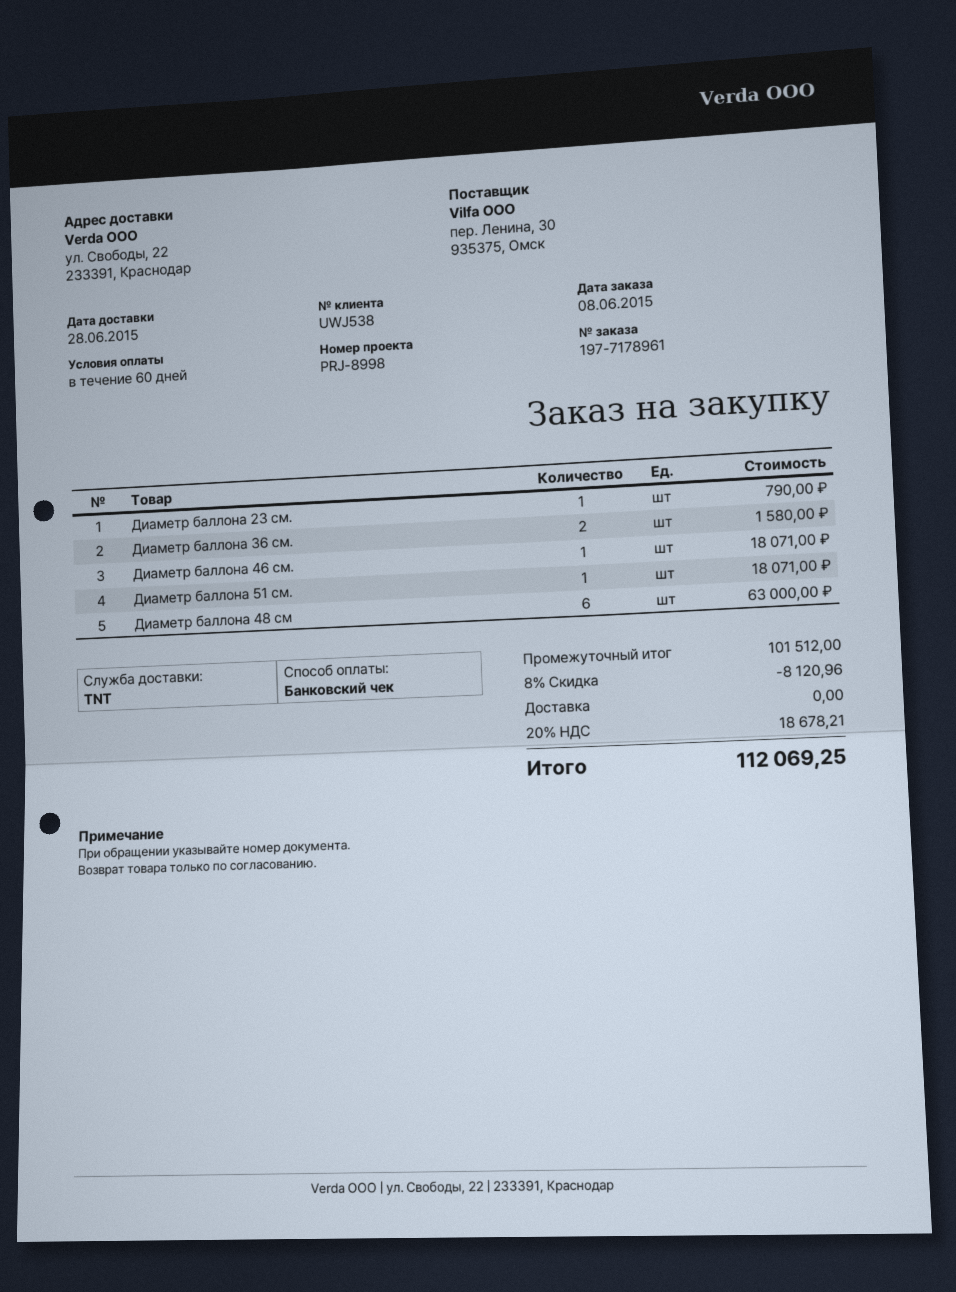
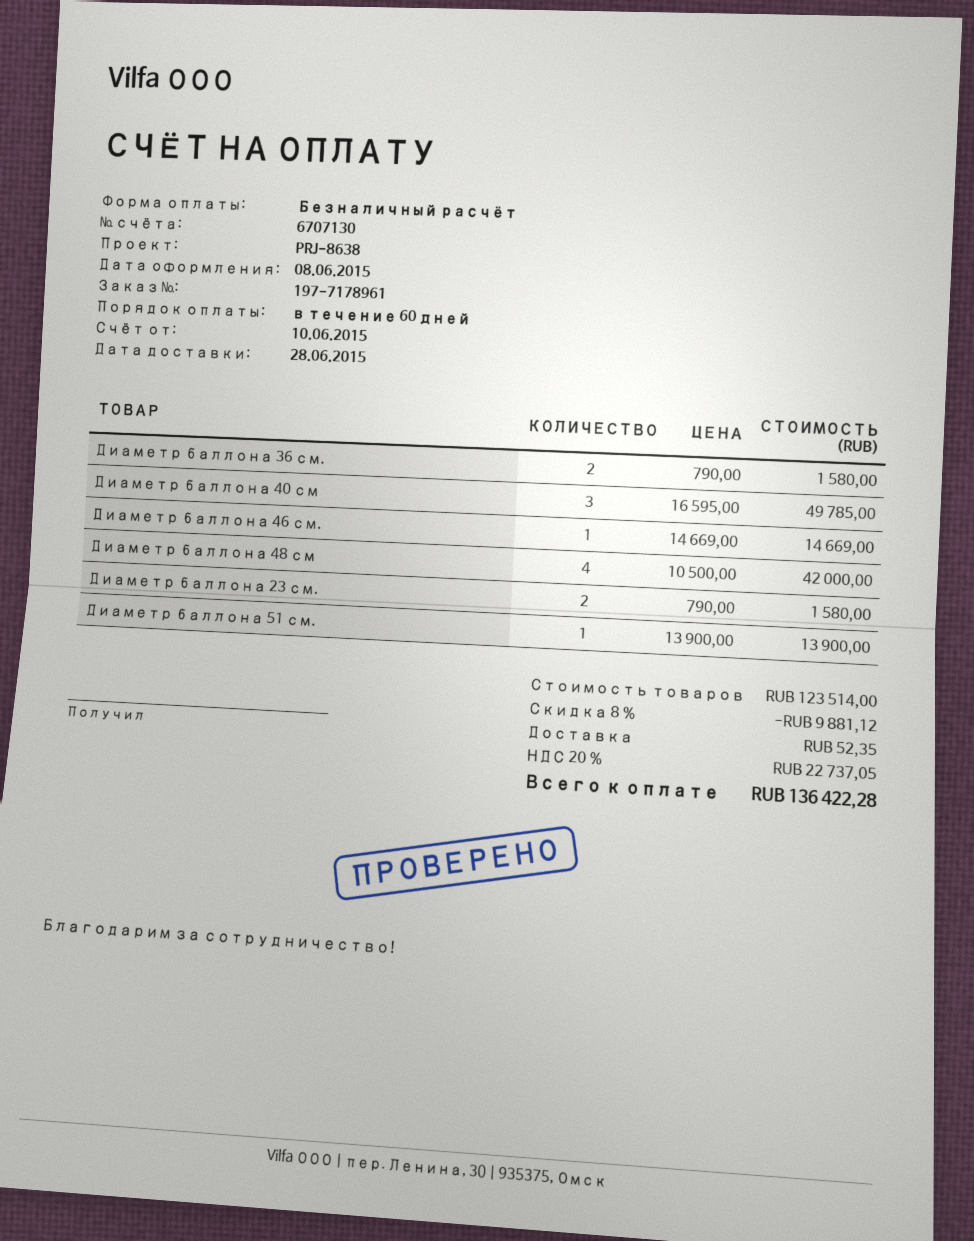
reference: PRJ-8998 -> PRJ-8638
payment method: cheque -> bank transfer
Диаметр баллона 23 см.: 1 for 790.00 -> 2 for 1580.00
Диаметр баллона 46 см.: 1 for 18071.00 -> 1 for 14669.00
Диаметр баллона 51 см.: 1 for 18071.00 -> 1 for 13900.00
Диаметр баллона 48 см: 6 for 63000.00 -> 4 for 42000.00
Диаметр баллона 40 см: none -> 3 for 49785.00
subtotal: 101512.00 -> 123514.00
discount: 8% = 8120.96 -> 8% = 9881.12
shipping: 0.00 -> 52.35
tax: 20% = 18678.21 -> 20% = 22737.05
total: 112069.25 -> 136422.28

